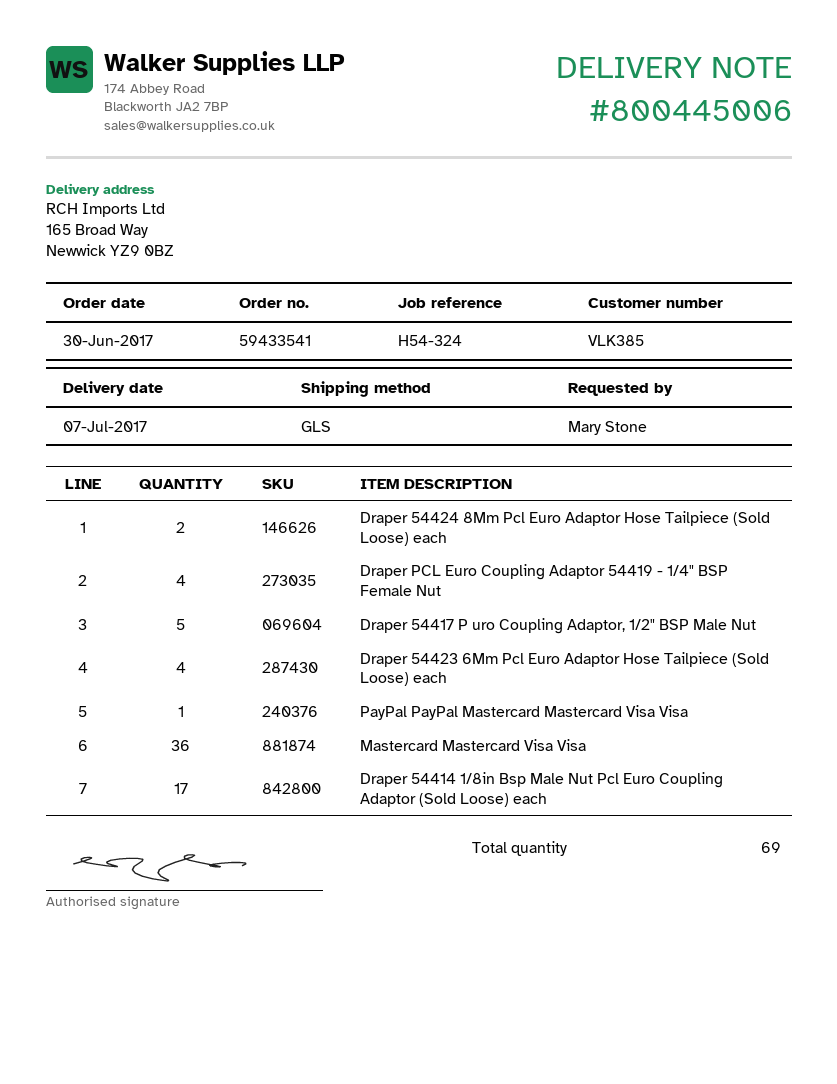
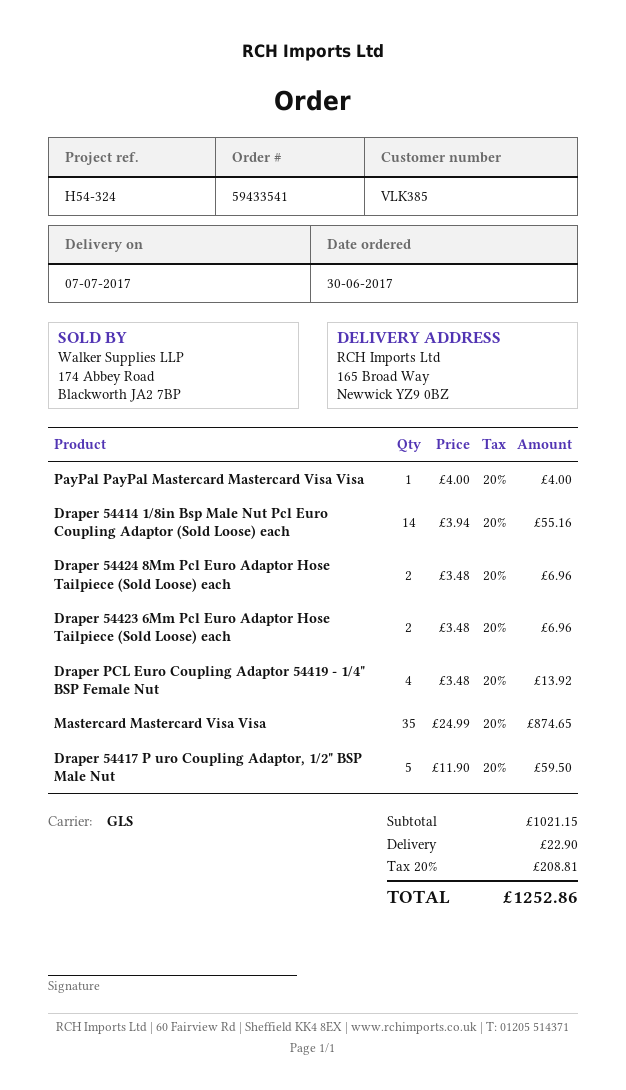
Draper 54423 6Mm Pcl Euro Adaptor Hose Tailpiece (Sold Loose) each: 4 -> 2
Mastercard Mastercard Visa Visa: 36 -> 35
Draper 54414 1/8in Bsp Male Nut Pcl Euro Coupling Adaptor (Sold Loose) each: 17 -> 14

